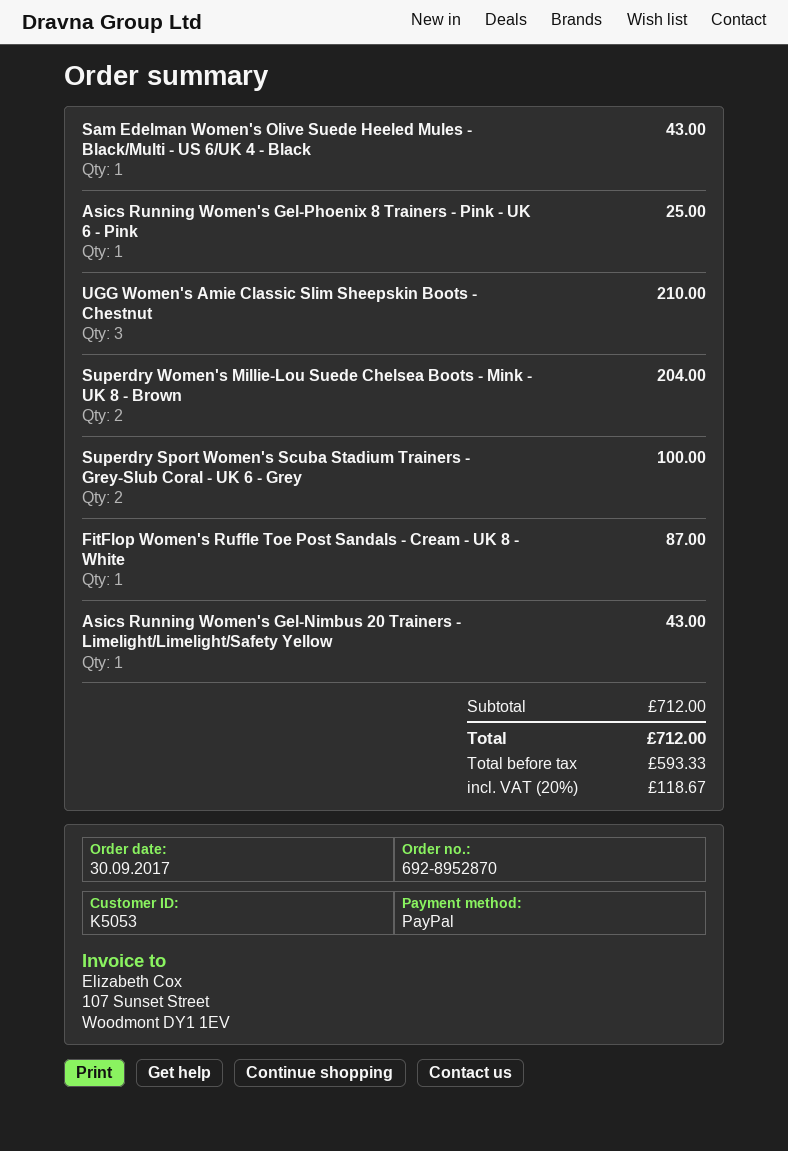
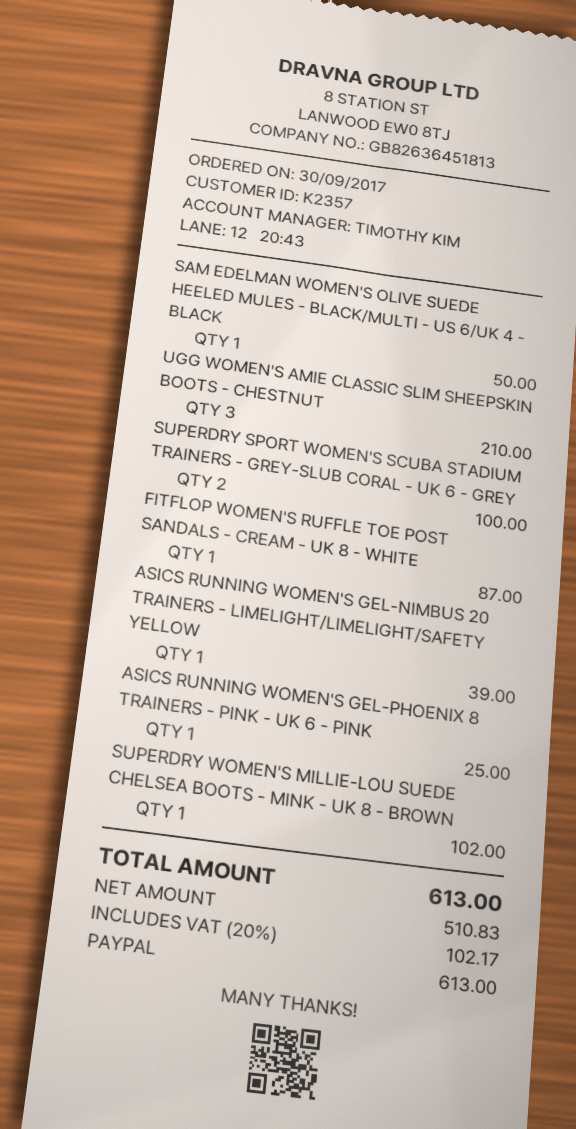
customer number: K5053 -> K2357
Sam Edelman Women's Olive Suede Heeled Mules - Black/Multi - US 6/UK 4 - Black: 1 for 43.00 -> 1 for 50.00
Superdry Women's Millie-Lou Suede Chelsea Boots - Mink - UK 8 - Brown: 2 for 204.00 -> 1 for 102.00
Asics Running Women's Gel-Nimbus 20 Trainers - Limelight/Limelight/Safety Yellow: 1 for 43.00 -> 1 for 39.00
net: 593.33 -> 510.83
tax: 20% = 118.67 -> 20% = 102.17
total: 712.00 -> 613.00

